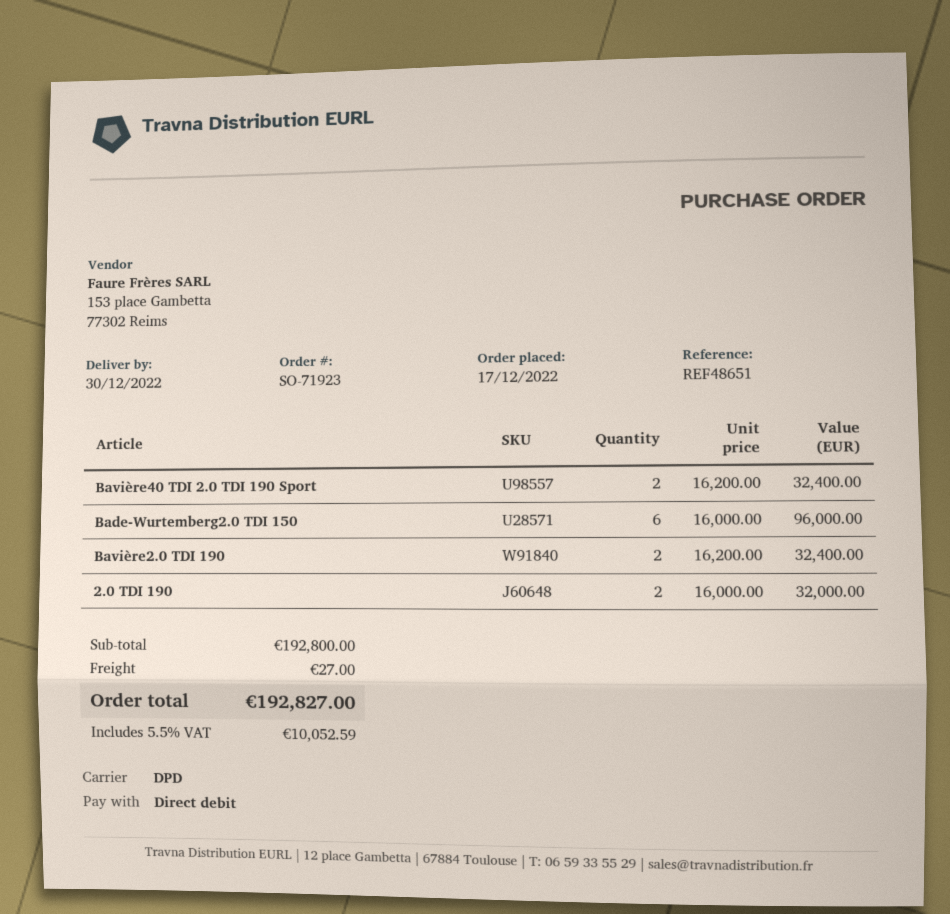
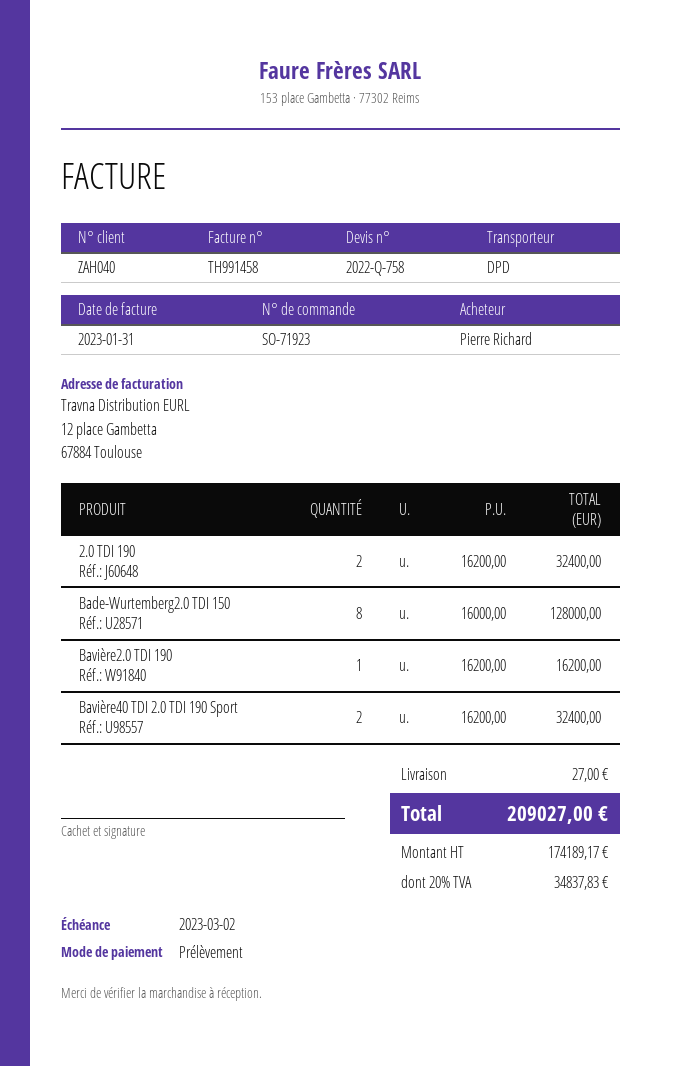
Bade-Wurtemberg2.0 TDI 150: 6 x 16000.00 = 96000.00 -> 8 x 16000.00 = 128000.00
Bavière2.0 TDI 190: 2 x 16200.00 = 32400.00 -> 1 x 16200.00 = 16200.00
2.0 TDI 190: 2 x 16000.00 = 32000.00 -> 2 x 16200.00 = 32400.00
tax: 5.5% = 10052.59 -> 20% = 34837.83
total: 192827.00 -> 209027.00

